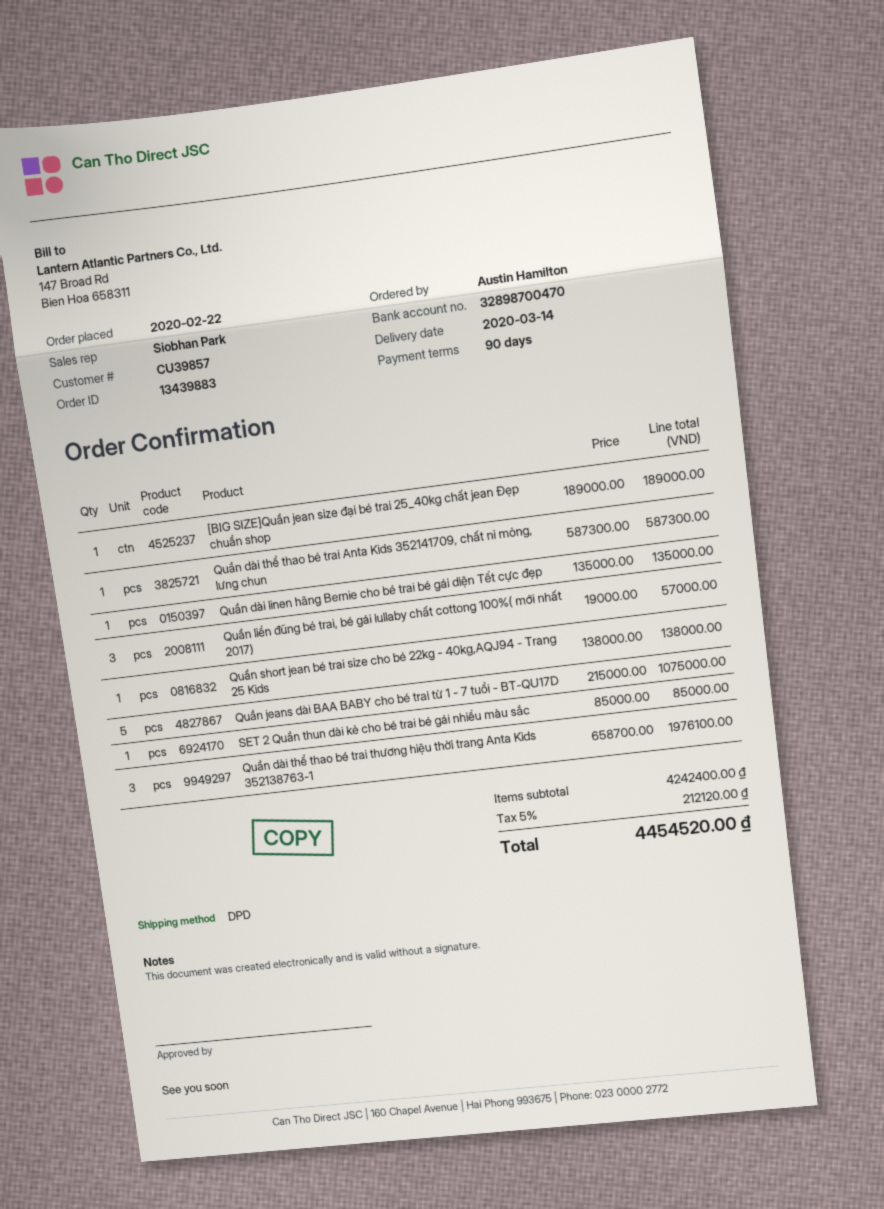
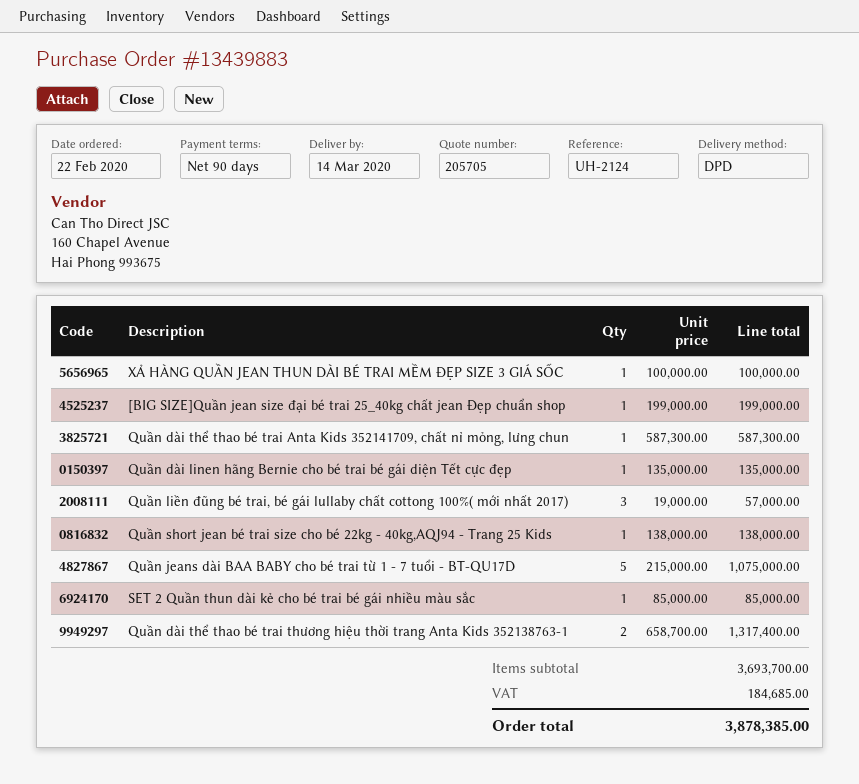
[BIG SIZE]Quần jean size đại bé trai 25_40kg chất jean Đẹp chuẩn shop: 1 x 189000.00 = 189000.00 -> 1 x 199000.00 = 199000.00
Quần dài thể thao bé trai thương hiệu thời trang Anta Kids 352138763-1: 3 x 658700.00 = 1976100.00 -> 2 x 658700.00 = 1317400.00
XẢ HÀNG QUẦN JEAN THUN DÀI BÉ TRAI MỀM ĐẸP SIZE 3 GIÁ SỐC: none -> 1 x 100000.00 = 100000.00
subtotal: 4242400.00 -> 3693700.00
tax: 212120.00 -> 184685.00
total: 4454520.00 -> 3878385.00

